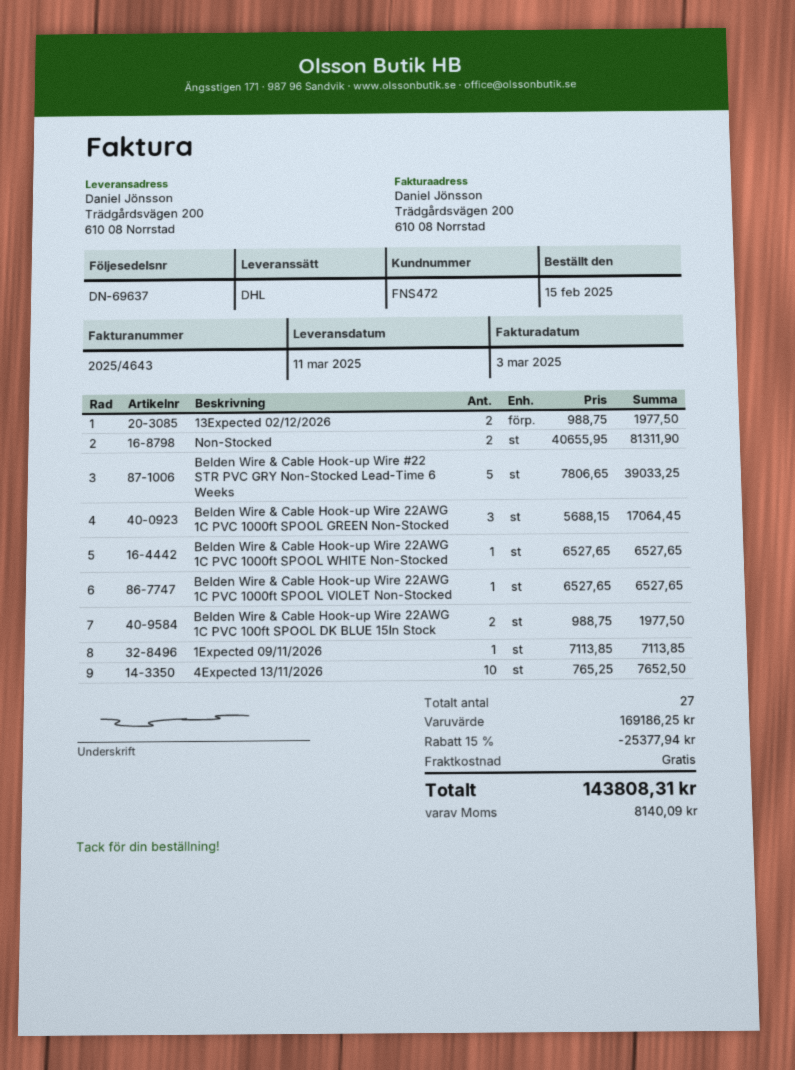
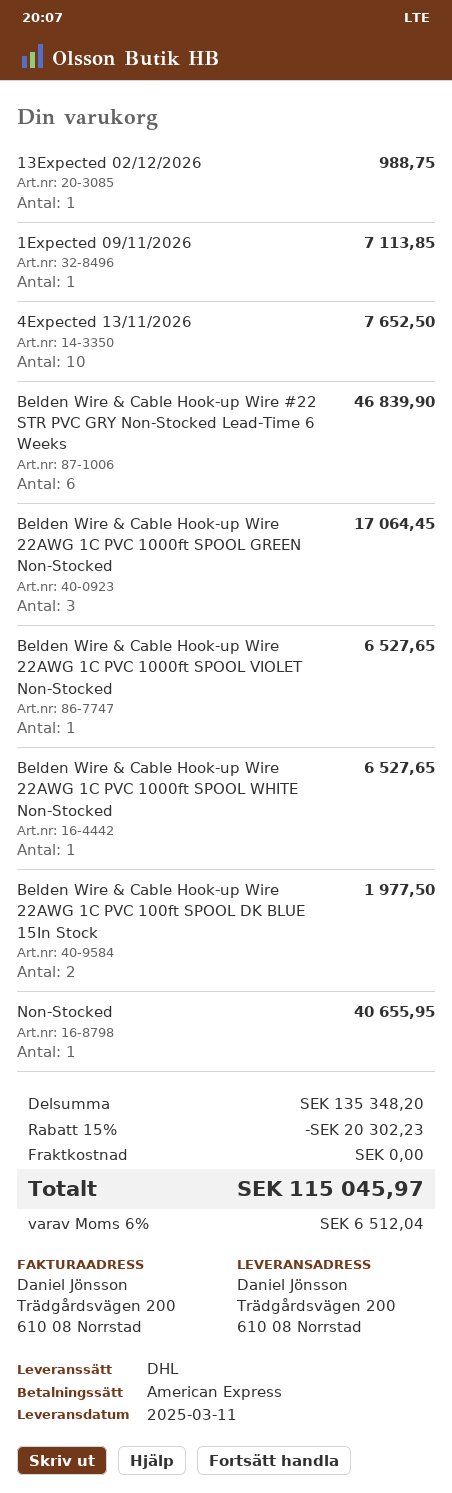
13Expected 02/12/2026: 2 for 1977.50 -> 1 for 988.75
Non-Stocked: 2 for 81311.90 -> 1 for 40655.95
Belden Wire & Cable Hook-up Wire #22 STR PVC GRY Non-Stocked Lead-Time 6 Weeks: 5 for 39033.25 -> 6 for 46839.90
subtotal: 169186.25 -> 135348.20
discount: 15% = 25377.94 -> 15% = 20302.23
tax: 8140.09 -> 6512.04
total: 143808.31 -> 115045.97

